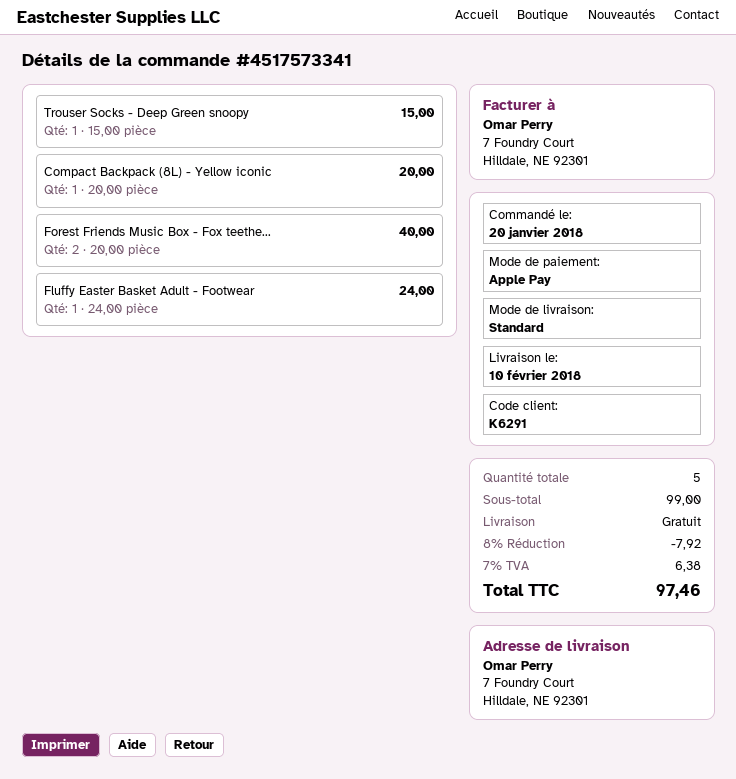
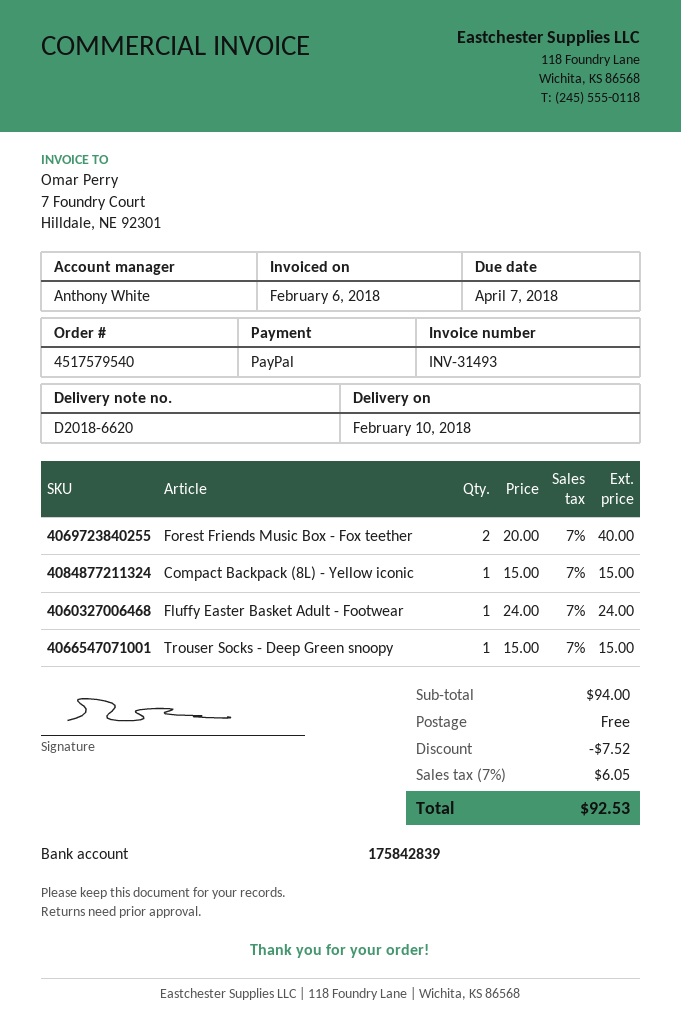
order number: 4517573341 -> 4517579540
payment method: Apple Pay -> PayPal
Compact Backpack (8L) - Yellow iconic: 1 x 20.00 = 20.00 -> 1 x 15.00 = 15.00
subtotal: 99.00 -> 94.00
discount: 7.92 -> 7.52
tax: 7% = 6.38 -> 7% = 6.05
total: 97.46 -> 92.53

